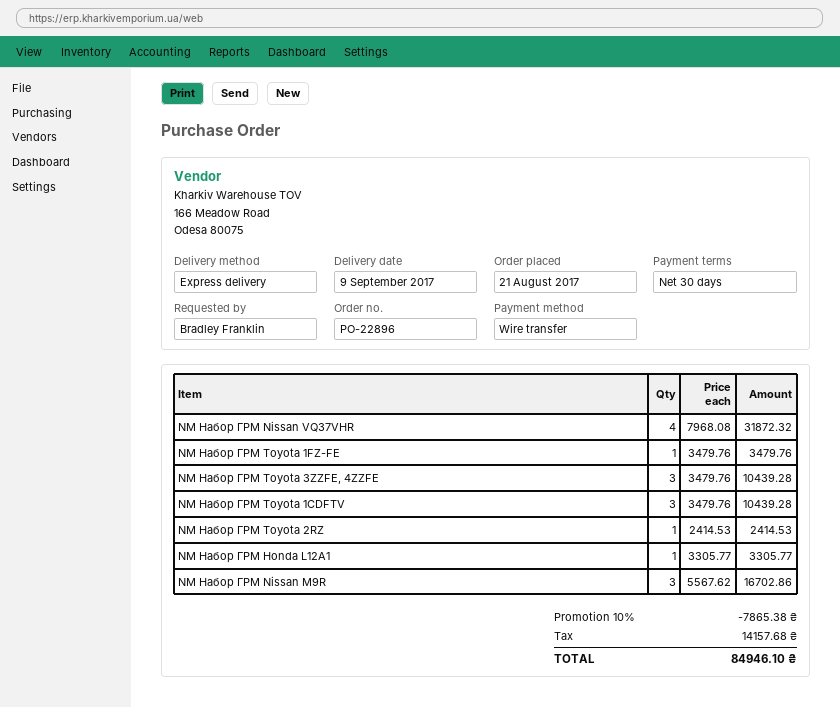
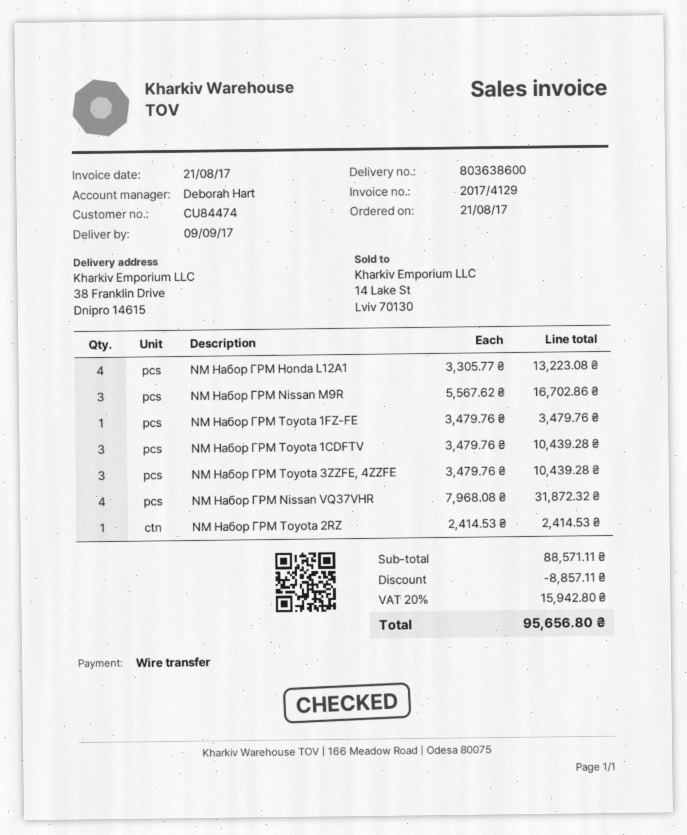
NM Набор ГРМ Honda L12A1: 1 x 3305.77 = 3305.77 -> 4 x 3305.77 = 13223.08
discount: 7865.38 -> 8857.11
tax: 14157.68 -> 15942.80
total: 84946.10 -> 95656.80

